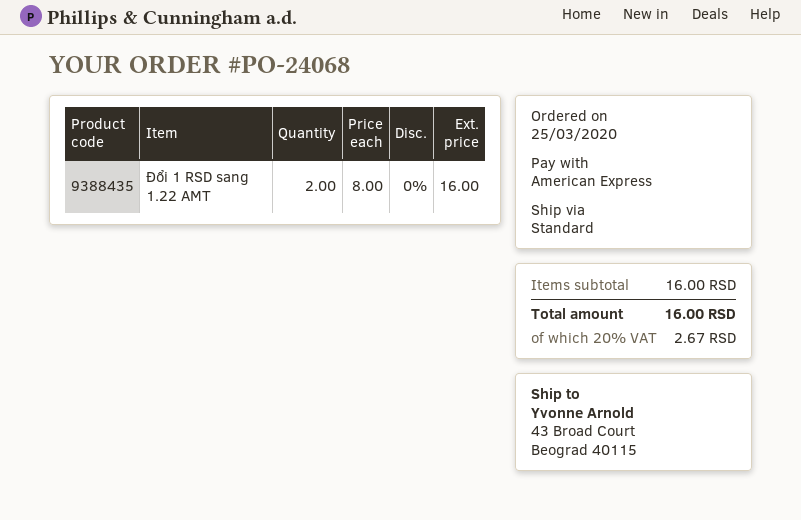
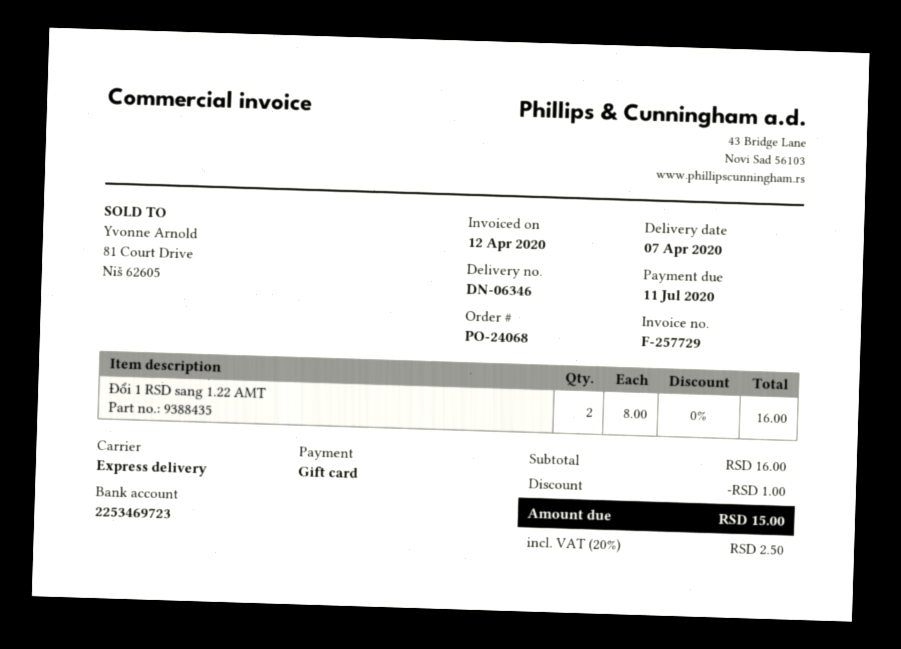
payment method: American Express -> gift card
shipping method: standard -> express
discount: none -> 1.00
tax: 20% = 2.67 -> 20% = 2.50
total: 16.00 -> 15.00

